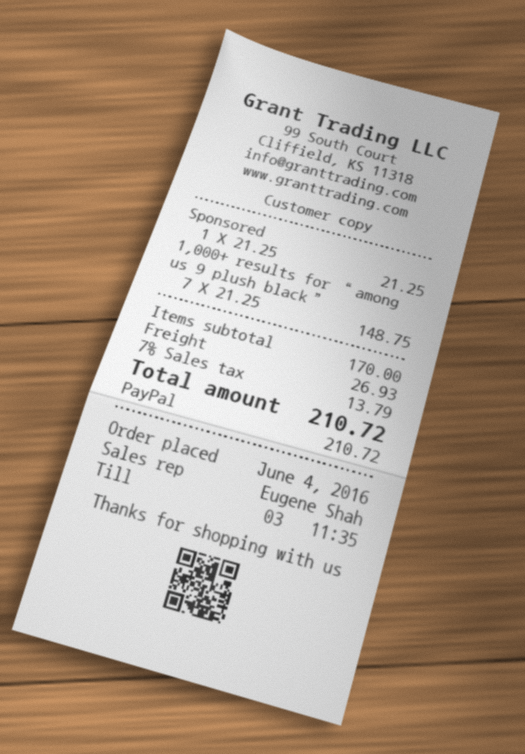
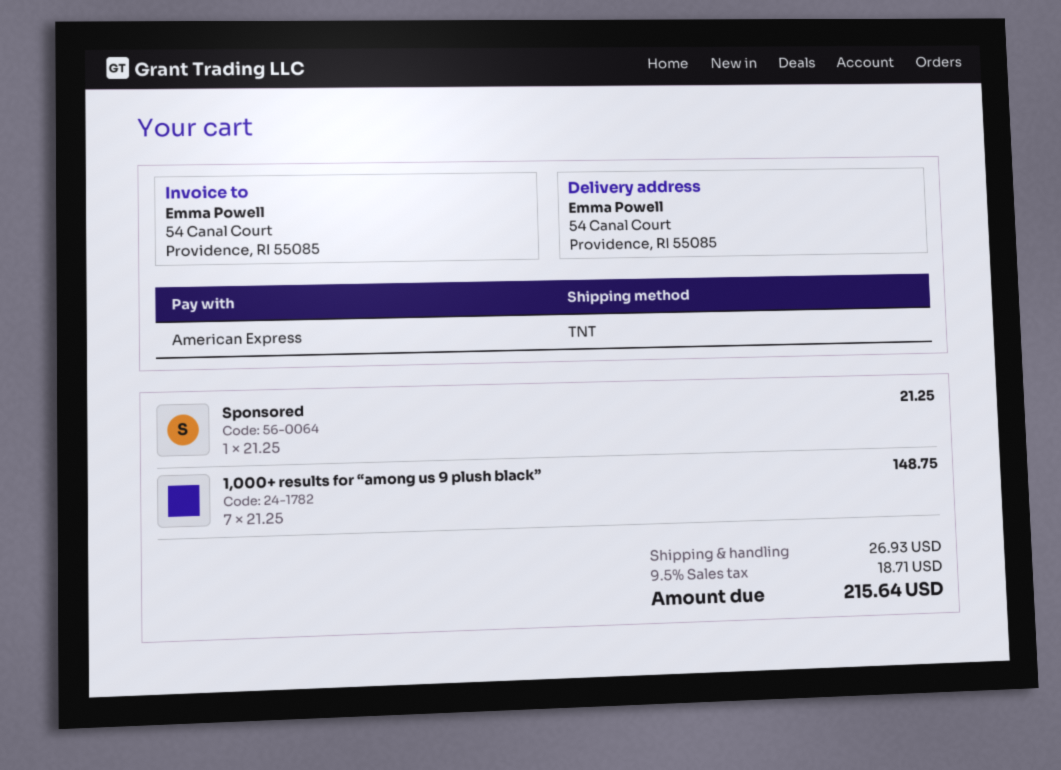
payment method: PayPal -> American Express
tax: 7% = 13.79 -> 9.5% = 18.71
total: 210.72 -> 215.64

